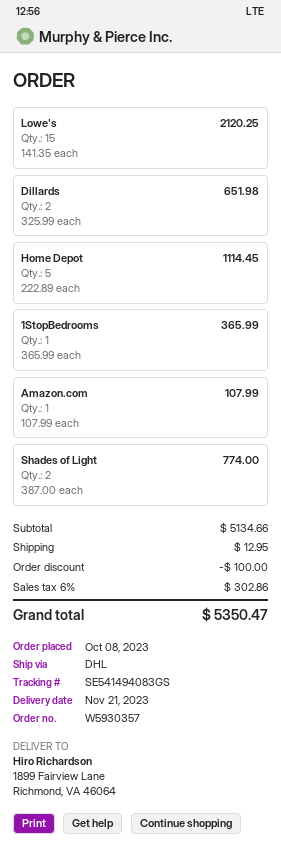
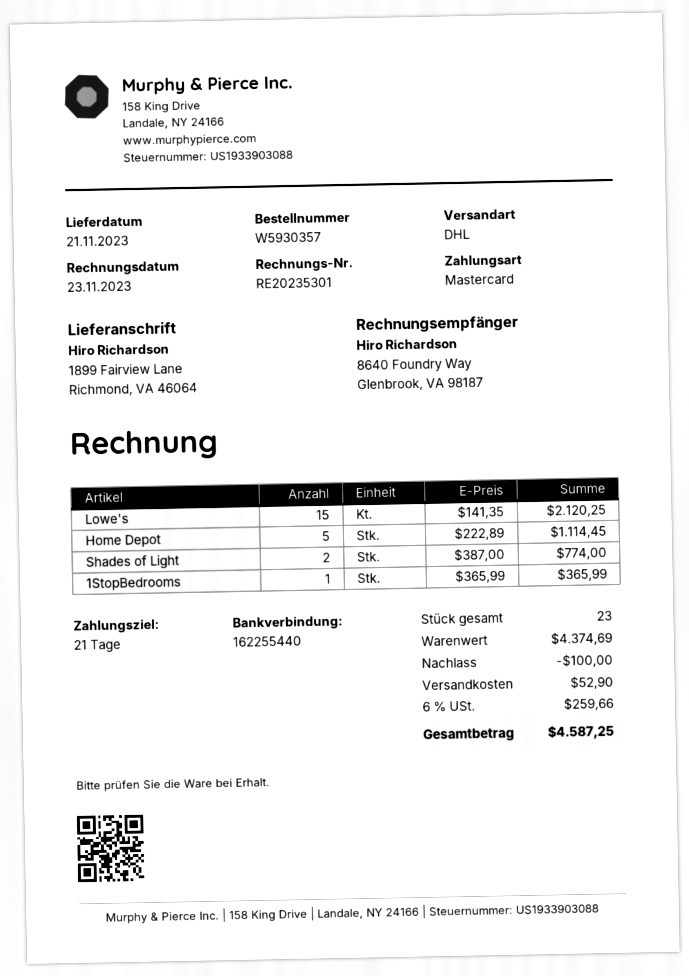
Dillards: 2 x 325.99 = 651.98 -> none
Amazon.com: 1 x 107.99 = 107.99 -> none
subtotal: 5134.66 -> 4374.69
shipping: 12.95 -> 52.90
tax: 6% = 302.86 -> 6% = 259.66
total: 5350.47 -> 4587.25

